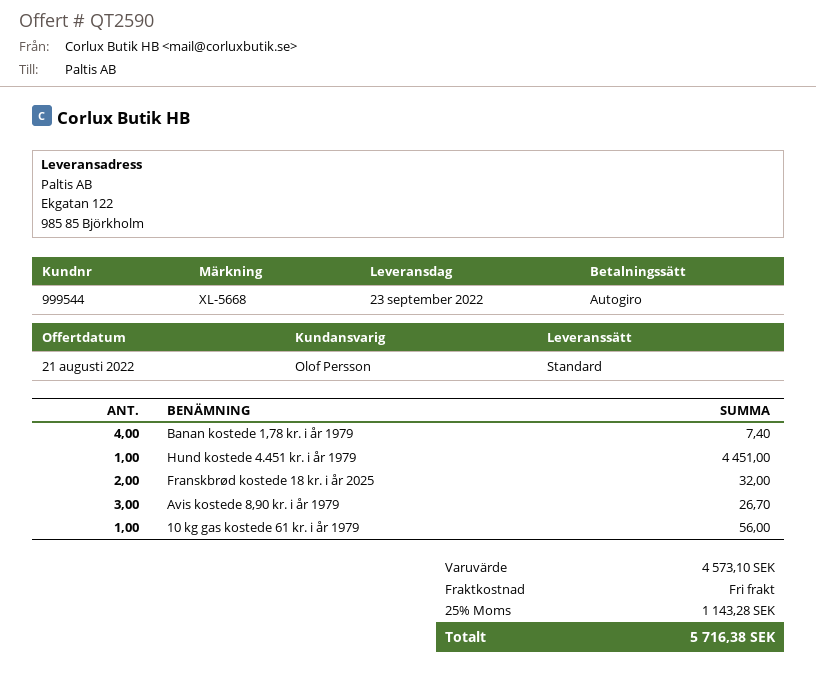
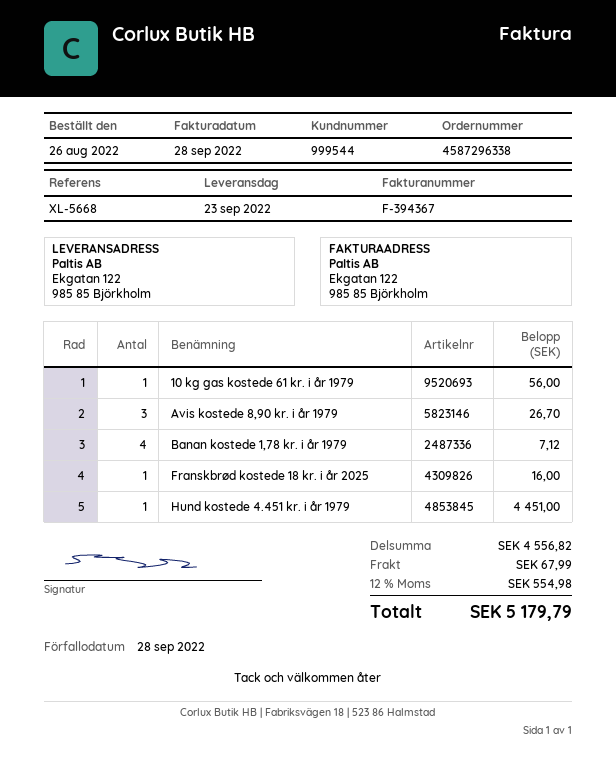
Banan kostede 1,78 kr. i år 1979: 4 for 7.40 -> 4 for 7.12
Franskbrød kostede 18 kr. i år 2025: 2 for 32.00 -> 1 for 16.00
subtotal: 4573.10 -> 4556.82
shipping: 0.00 -> 67.99
tax: 25% = 1143.28 -> 12% = 554.98
total: 5716.38 -> 5179.79

